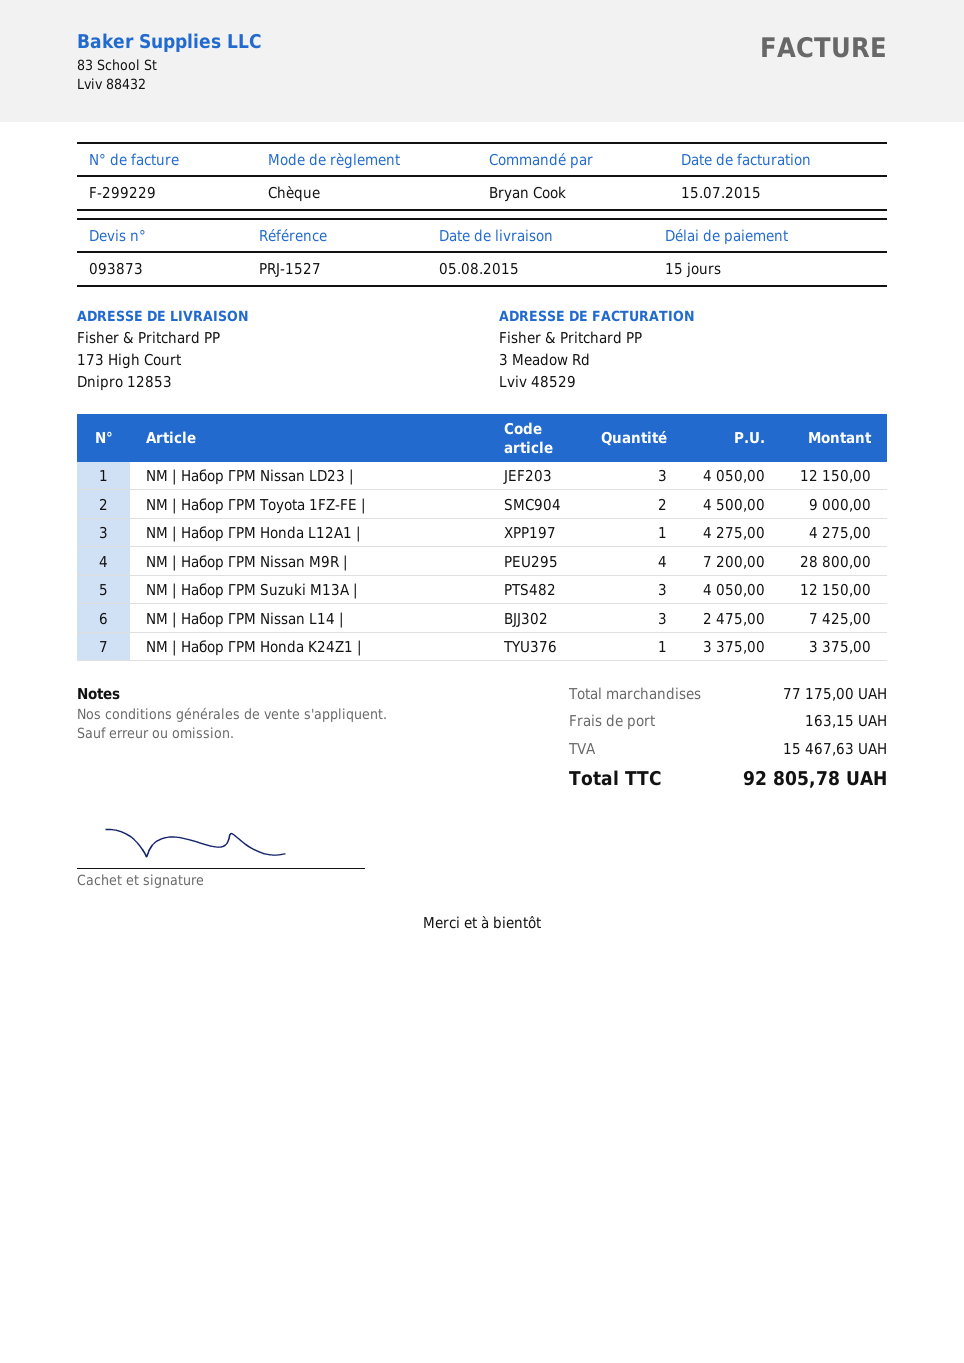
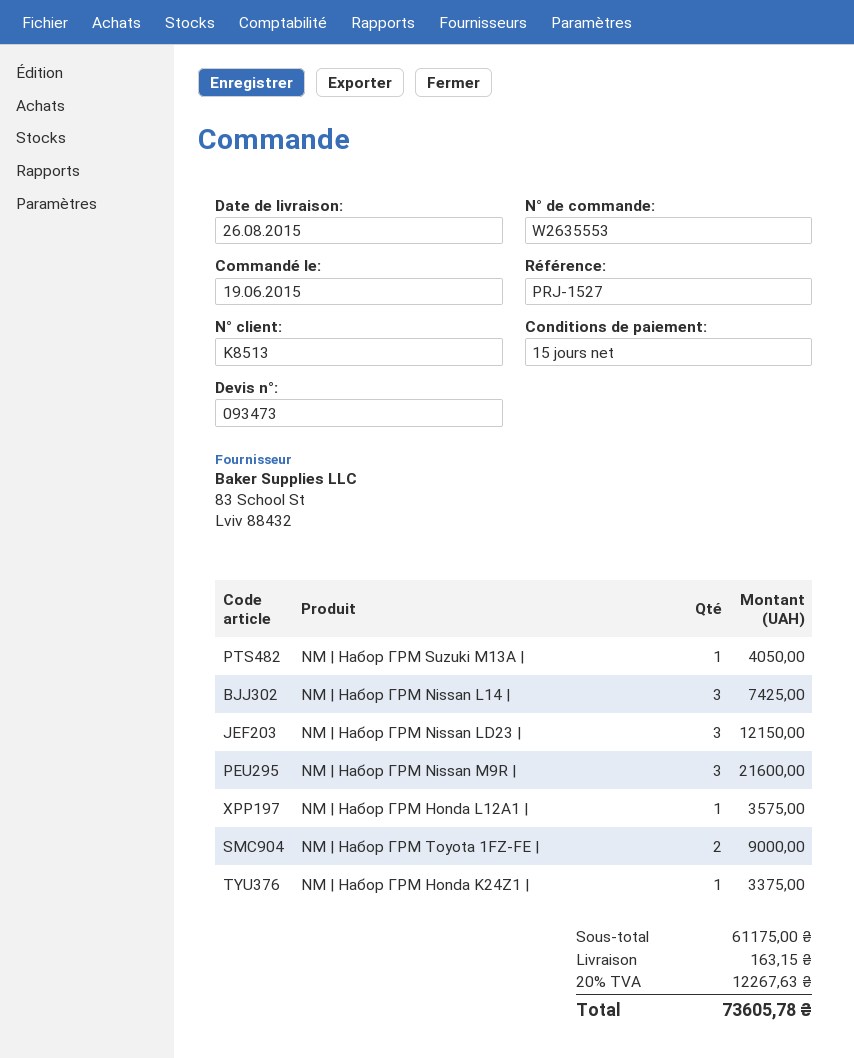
quote number: 093873 -> 093473
delivery date: 2015-08-05 -> 2015-08-26
NM | Набор ГРМ Honda L12A1 |: 1 for 4275.00 -> 1 for 3575.00
NM | Набор ГРМ Nissan M9R |: 4 for 28800.00 -> 3 for 21600.00
NM | Набор ГРМ Suzuki M13A |: 3 for 12150.00 -> 1 for 4050.00
subtotal: 77175.00 -> 61175.00
tax: 15467.63 -> 12267.63
total: 92805.78 -> 73605.78

